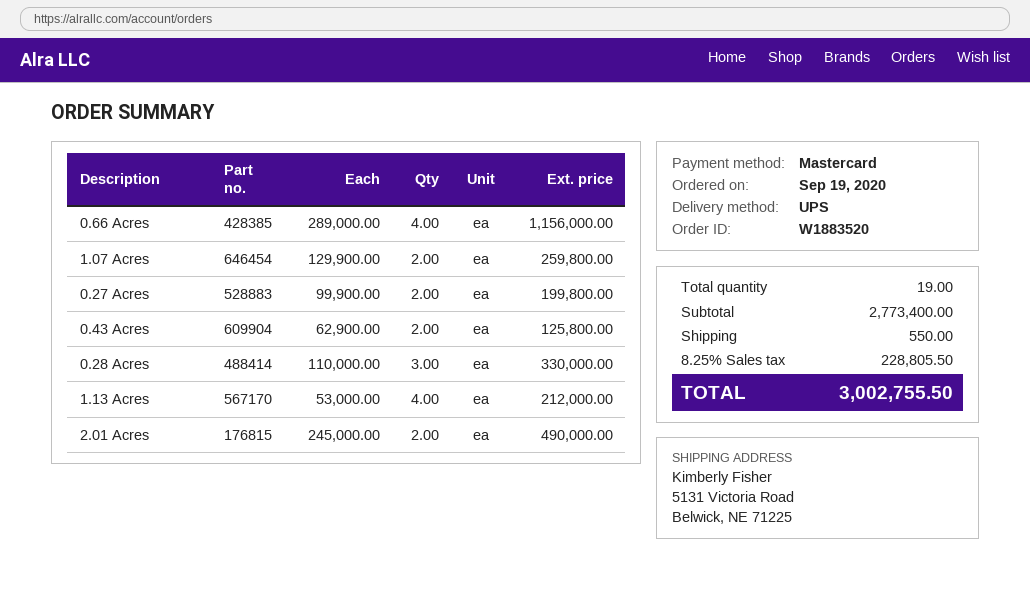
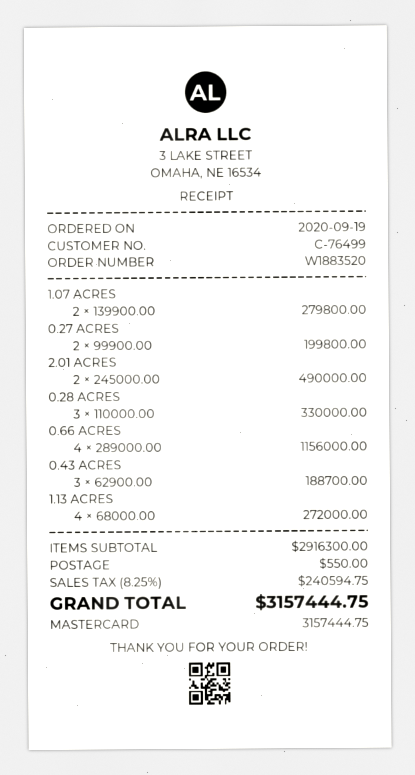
1.07 Acres: 2 x 129900.00 = 259800.00 -> 2 x 139900.00 = 279800.00
0.43 Acres: 2 x 62900.00 = 125800.00 -> 3 x 62900.00 = 188700.00
1.13 Acres: 4 x 53000.00 = 212000.00 -> 4 x 68000.00 = 272000.00
subtotal: 2773400.00 -> 2916300.00
tax: 8.25% = 228805.50 -> 8.25% = 240594.75
total: 3002755.50 -> 3157444.75

